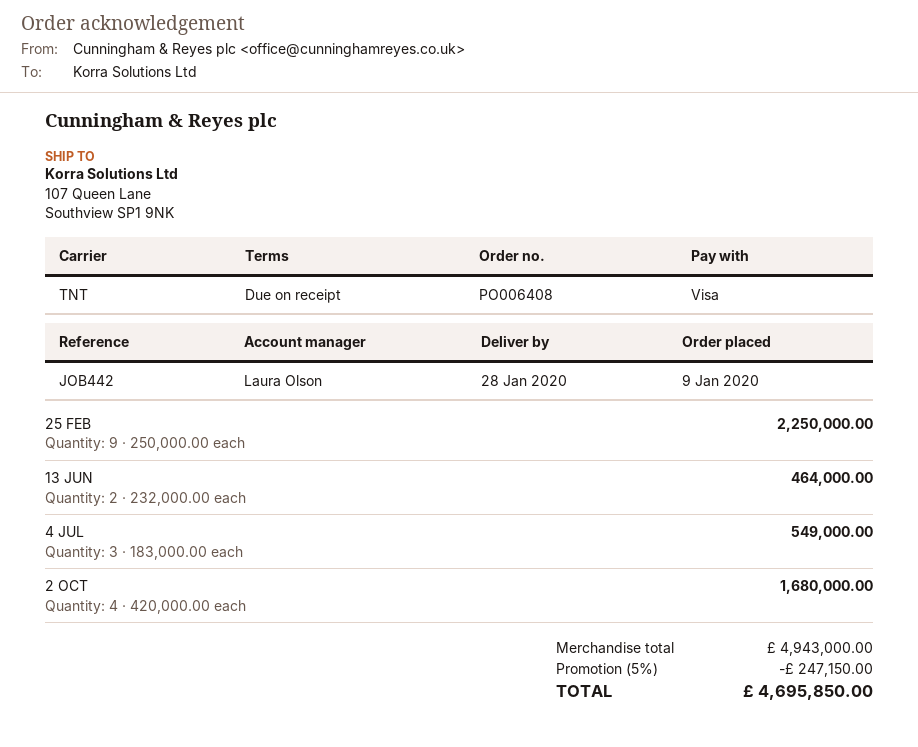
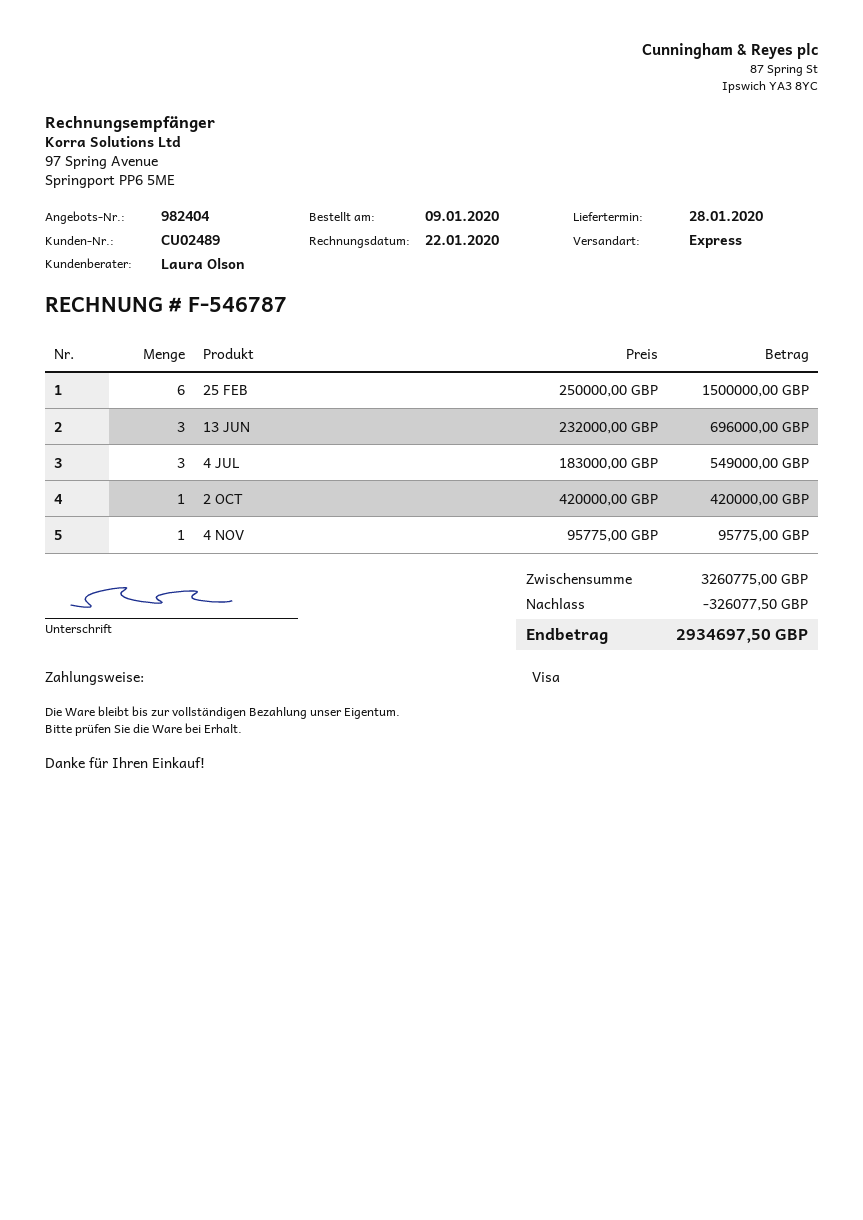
shipping method: TNT -> express
25 FEB: 9 x 250000.00 = 2250000.00 -> 6 x 250000.00 = 1500000.00
13 JUN: 2 x 232000.00 = 464000.00 -> 3 x 232000.00 = 696000.00
2 OCT: 4 x 420000.00 = 1680000.00 -> 1 x 420000.00 = 420000.00
4 NOV: none -> 1 x 95775.00 = 95775.00
subtotal: 4943000.00 -> 3260775.00
discount: 247150.00 -> 326077.50
total: 4695850.00 -> 2934697.50

